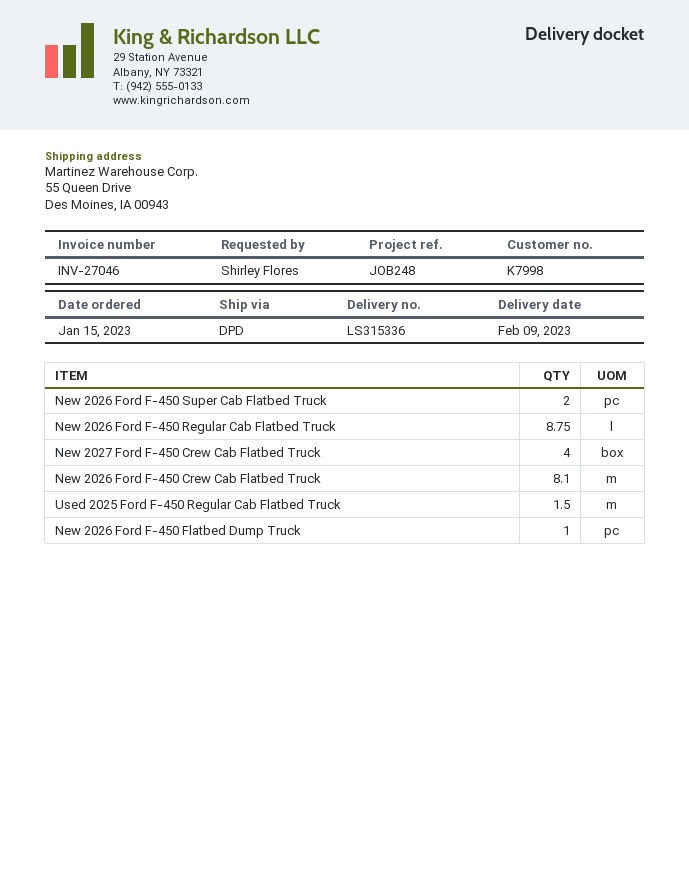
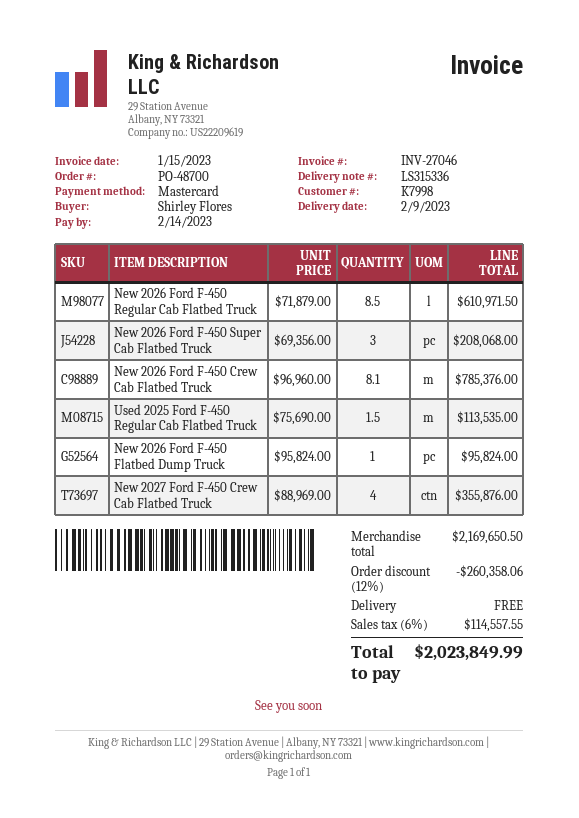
New 2026 Ford F-450 Super Cab Flatbed Truck: 2 -> 3
New 2026 Ford F-450 Regular Cab Flatbed Truck: 8.75 -> 8.5

